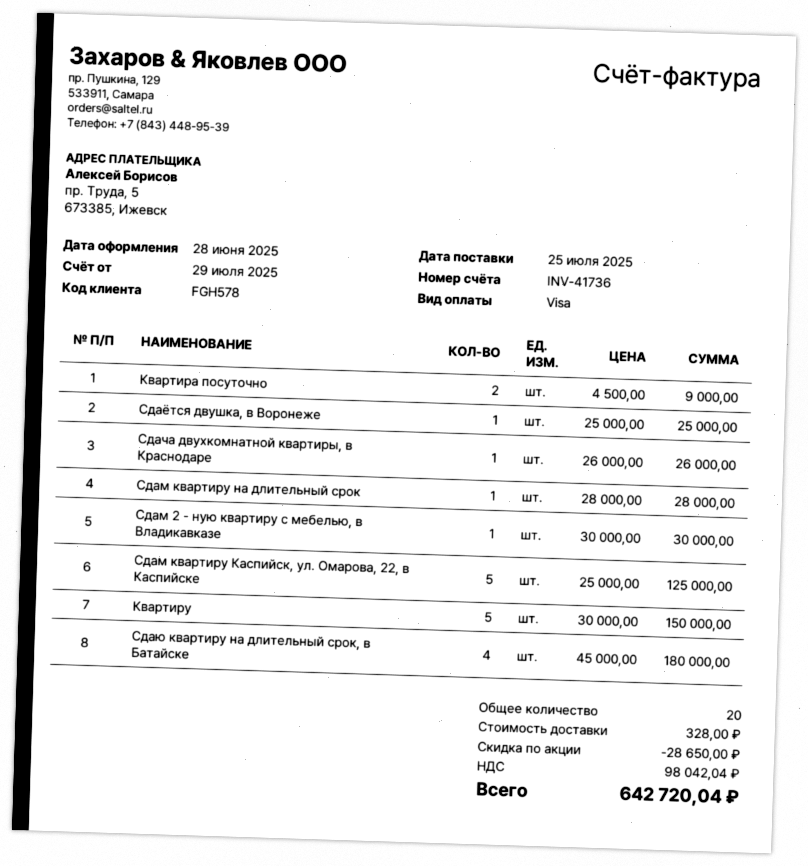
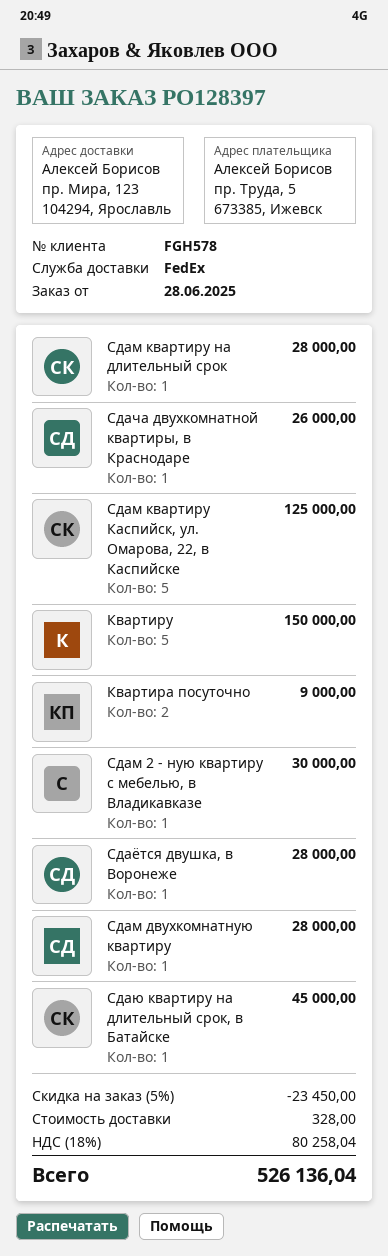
Сдаётся двушка, в Воронеже: 1 for 25000.00 -> 1 for 28000.00
Сдаю квартиру на длительный срок, в Батайске: 4 for 180000.00 -> 1 for 45000.00
Сдам двухкомнатную квартиру: none -> 1 for 28000.00
discount: 28650.00 -> 23450.00
tax: 98042.04 -> 80258.04
total: 642720.04 -> 526136.04

